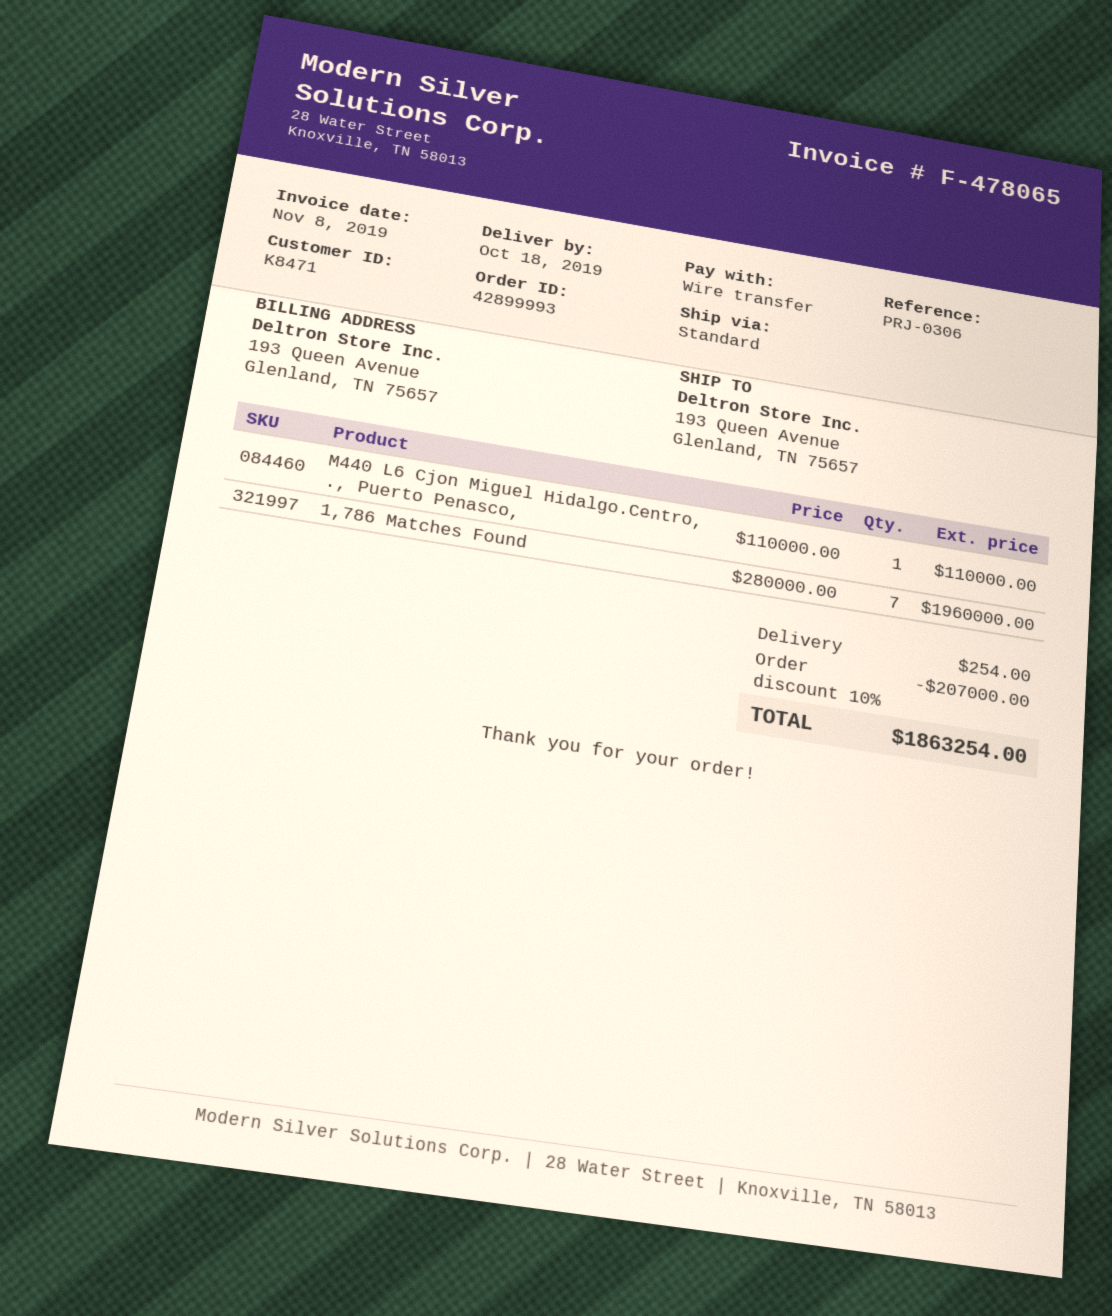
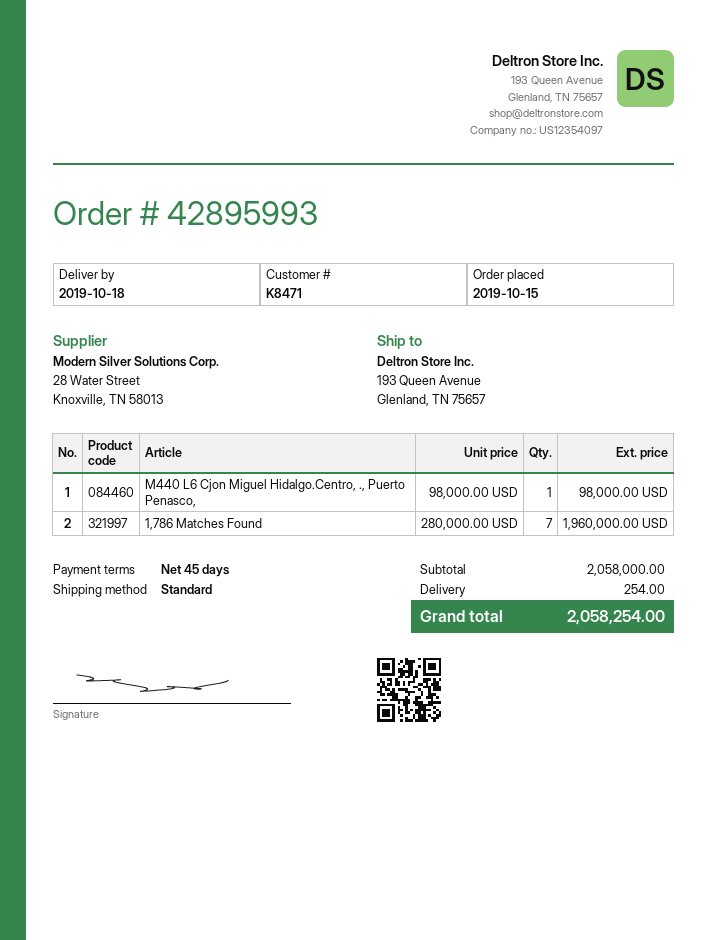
order number: 42899993 -> 42895993
M440 L6 Cjon Miguel Hidalgo.Centro, ., Puerto Penasco,: 1 x 110000.00 = 110000.00 -> 1 x 98000.00 = 98000.00
discount: 10% = 207000.00 -> none
total: 1863254.00 -> 2058254.00

